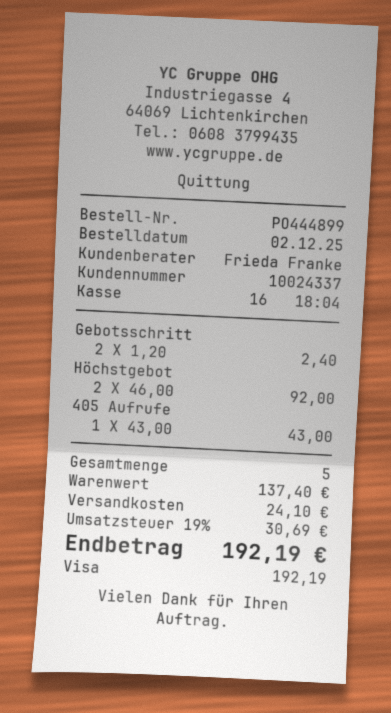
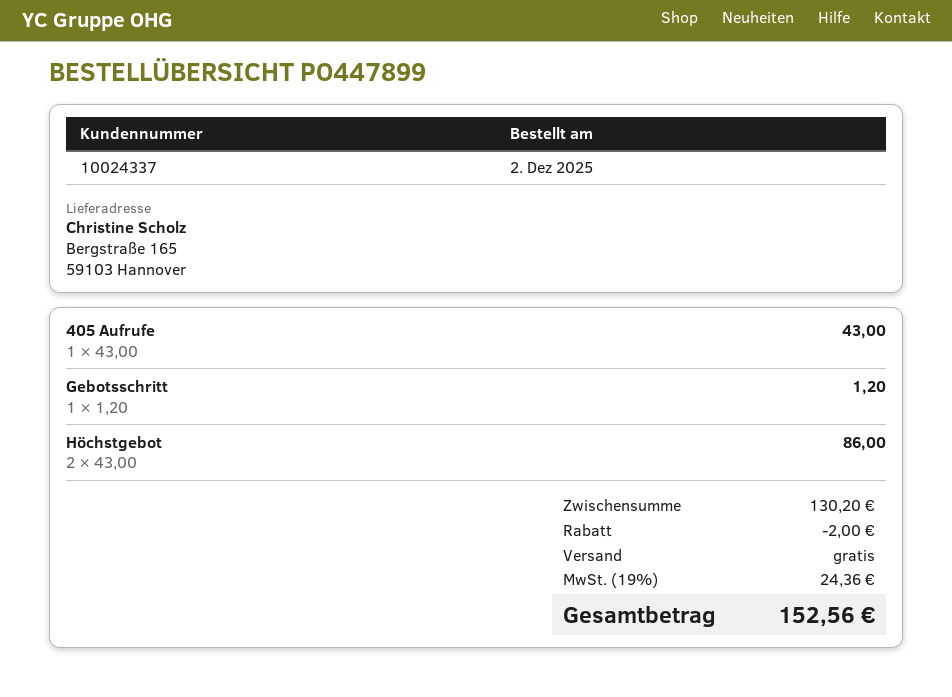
order number: PO444899 -> PO447899
Gebotsschritt: 2 x 1.20 = 2.40 -> 1 x 1.20 = 1.20
Höchstgebot: 2 x 46.00 = 92.00 -> 2 x 43.00 = 86.00
subtotal: 137.40 -> 130.20
discount: none -> 2.00
shipping: 24.10 -> 0.00
tax: 19% = 30.69 -> 19% = 24.36
total: 192.19 -> 152.56

